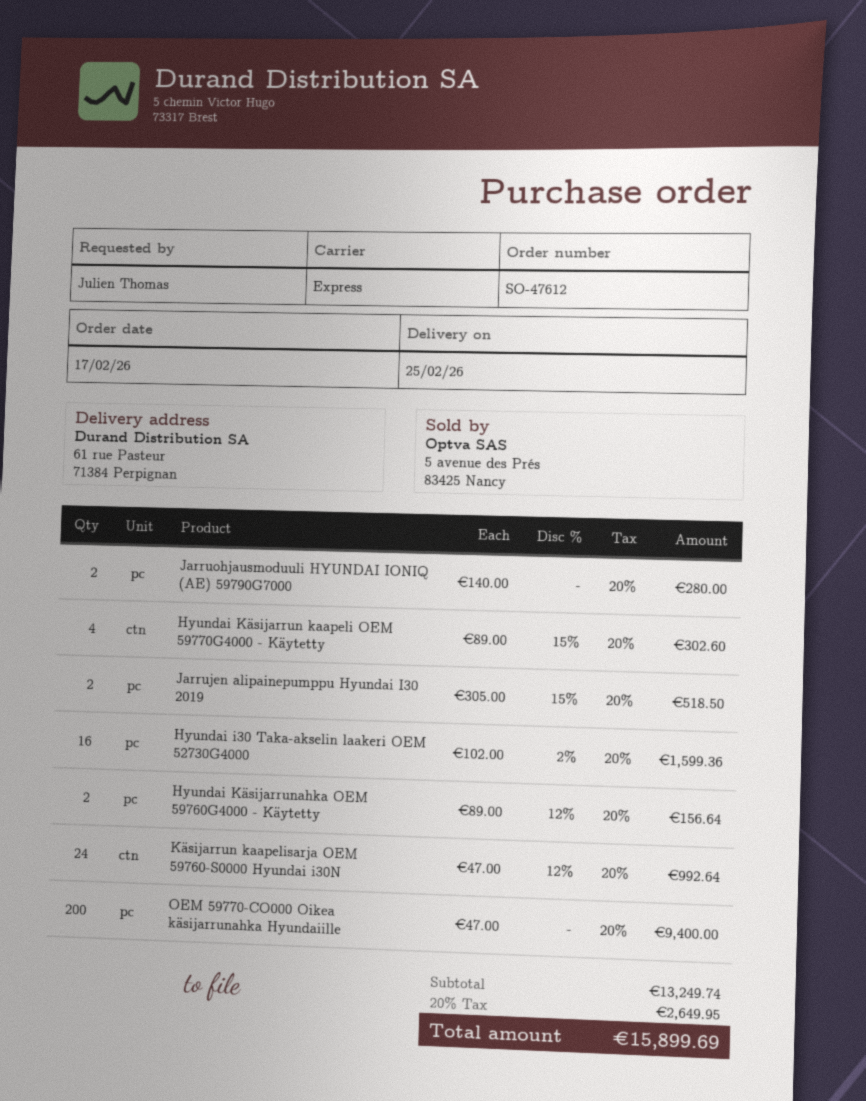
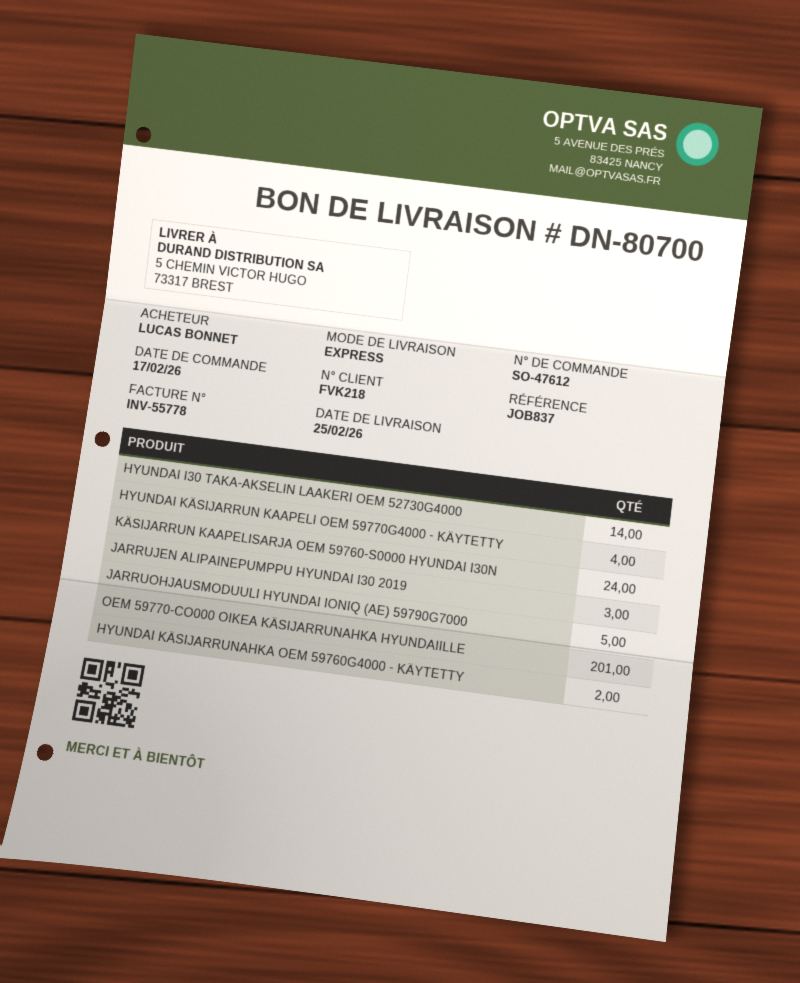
ordered by: Julien Thomas -> LUCAS BONNET
ship to: 61 rue Pasteur, 71384 Perpignan -> 5 CHEMIN VICTOR HUGO, 73317 BREST
Jarruohjausmoduuli HYUNDAI IONIQ (AE) 59790G7000: 2 -> 5
Jarrujen alipainepumppu Hyundai I30 2019: 2 -> 3
Hyundai i30 Taka-akselin laakeri OEM 52730G4000: 16 -> 14
OEM 59770-CO000 Oikea käsijarrunahka Hyundaiille: 200 -> 201

